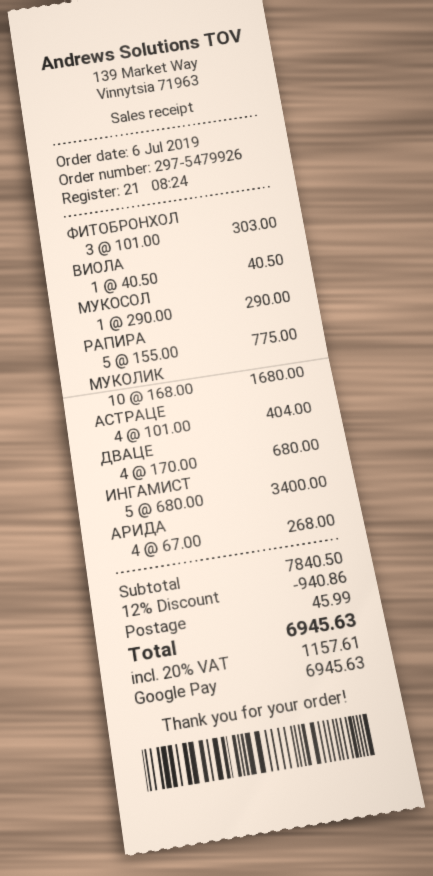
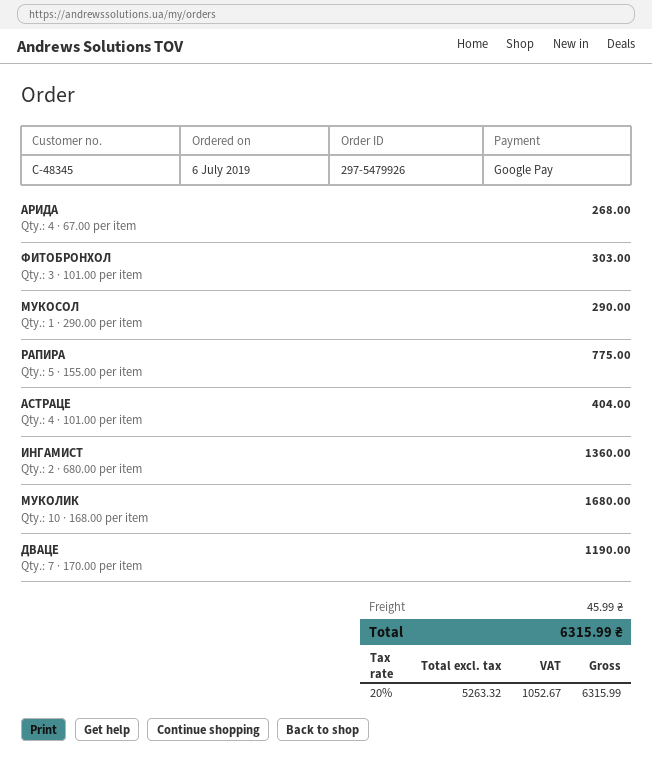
ВИОЛА: 1 x 40.50 = 40.50 -> none
ДВАЦЕ: 4 x 170.00 = 680.00 -> 7 x 170.00 = 1190.00
ИНГАМИСТ: 5 x 680.00 = 3400.00 -> 2 x 680.00 = 1360.00
discount: 12% = 940.86 -> none
tax: 20% = 1157.61 -> 20% = 1052.67
total: 6945.63 -> 6315.99

